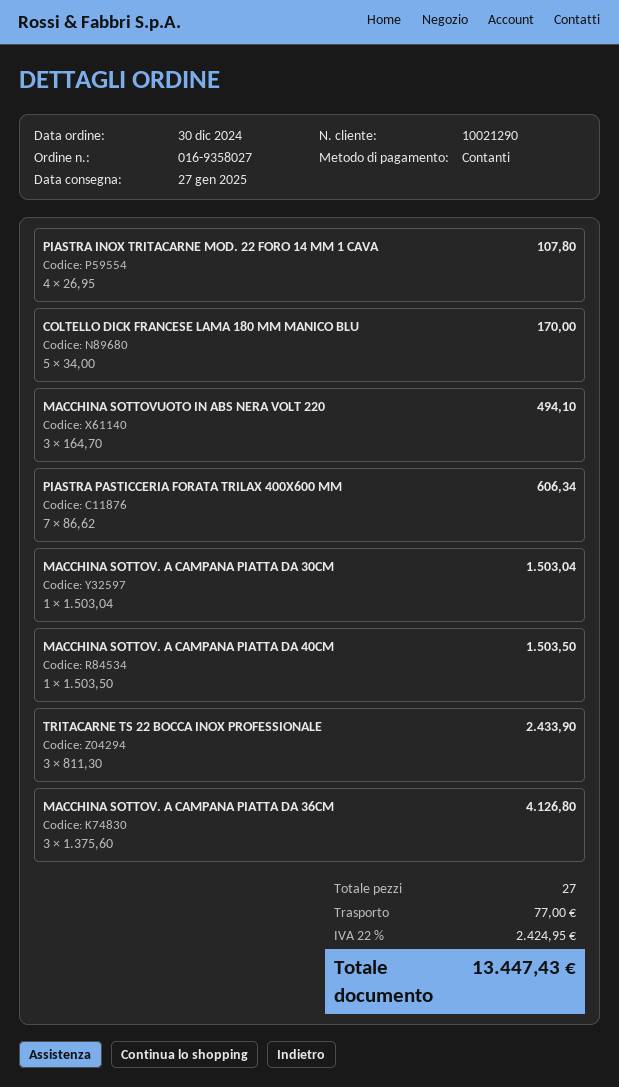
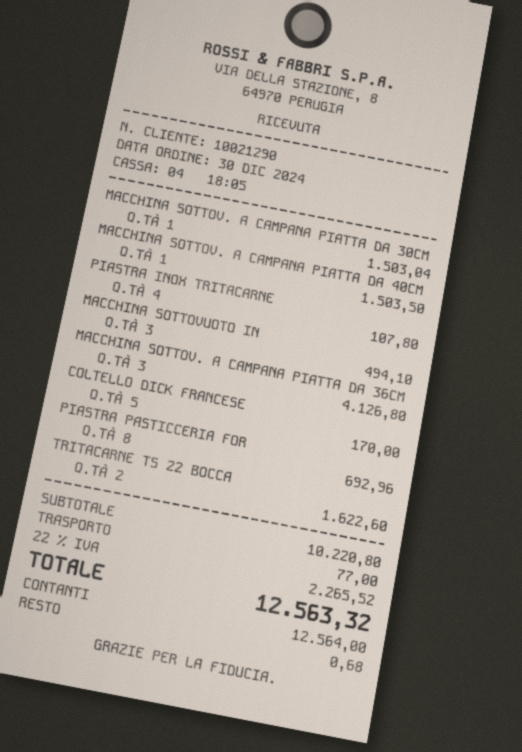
PIASTRA PASTICCERIA FORATA TRILAX 400X600 MM: 7 for 606.34 -> 8 for 692.96
TRITACARNE TS 22 BOCCA INOX PROFESSIONALE: 3 for 2433.90 -> 2 for 1622.60
tax: 22% = 2424.95 -> 22% = 2265.52
total: 13447.43 -> 12563.32

